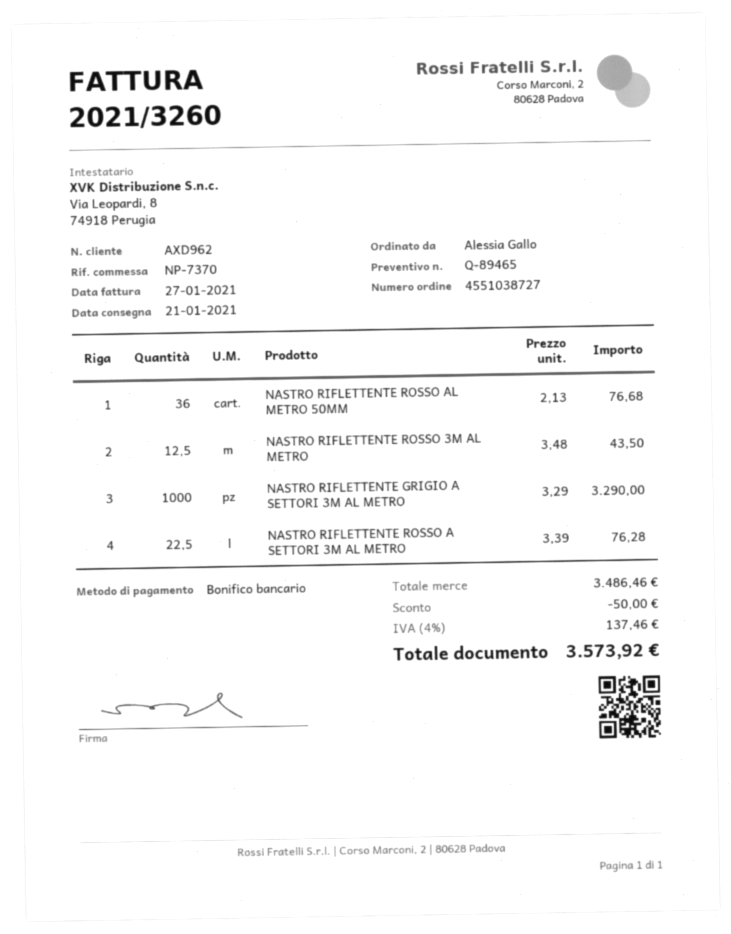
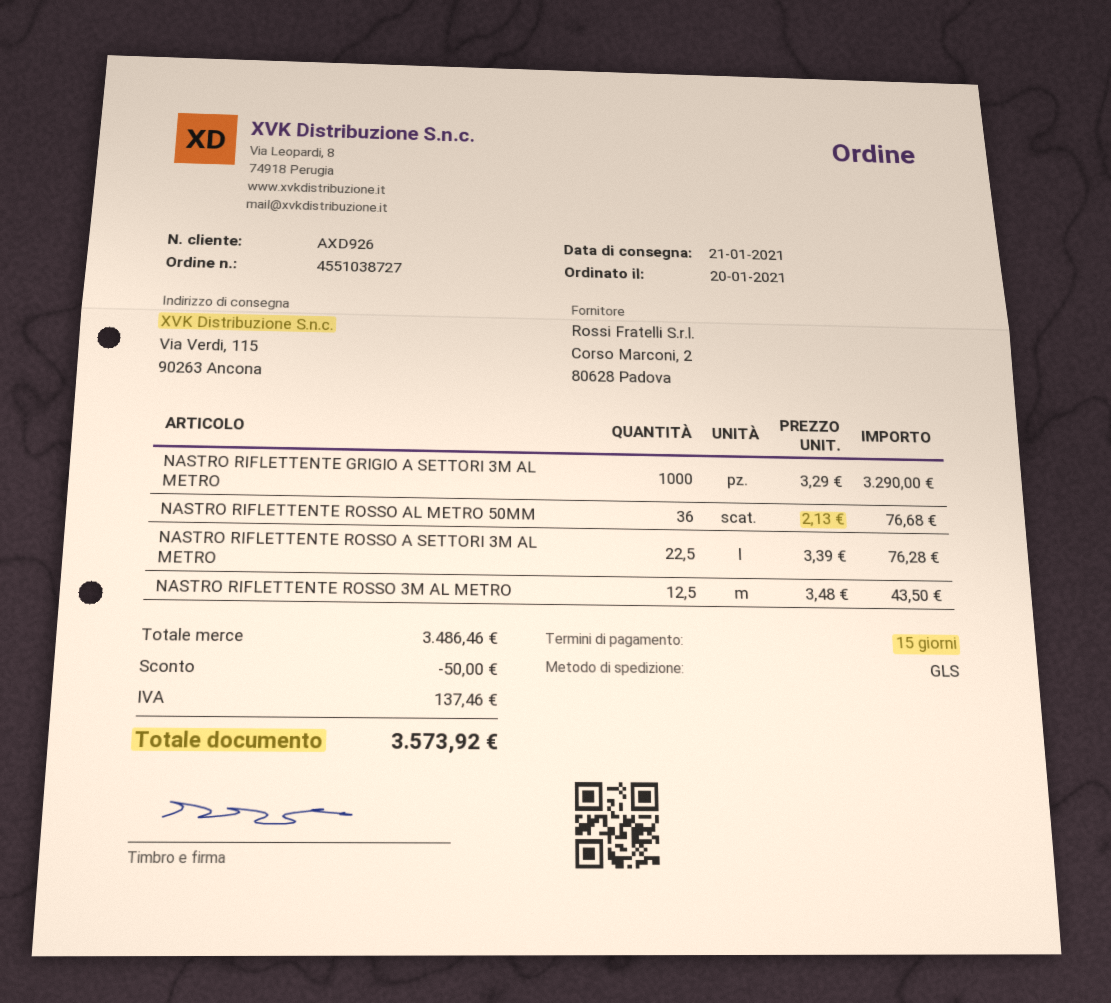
customer number: AXD962 -> AXD926

